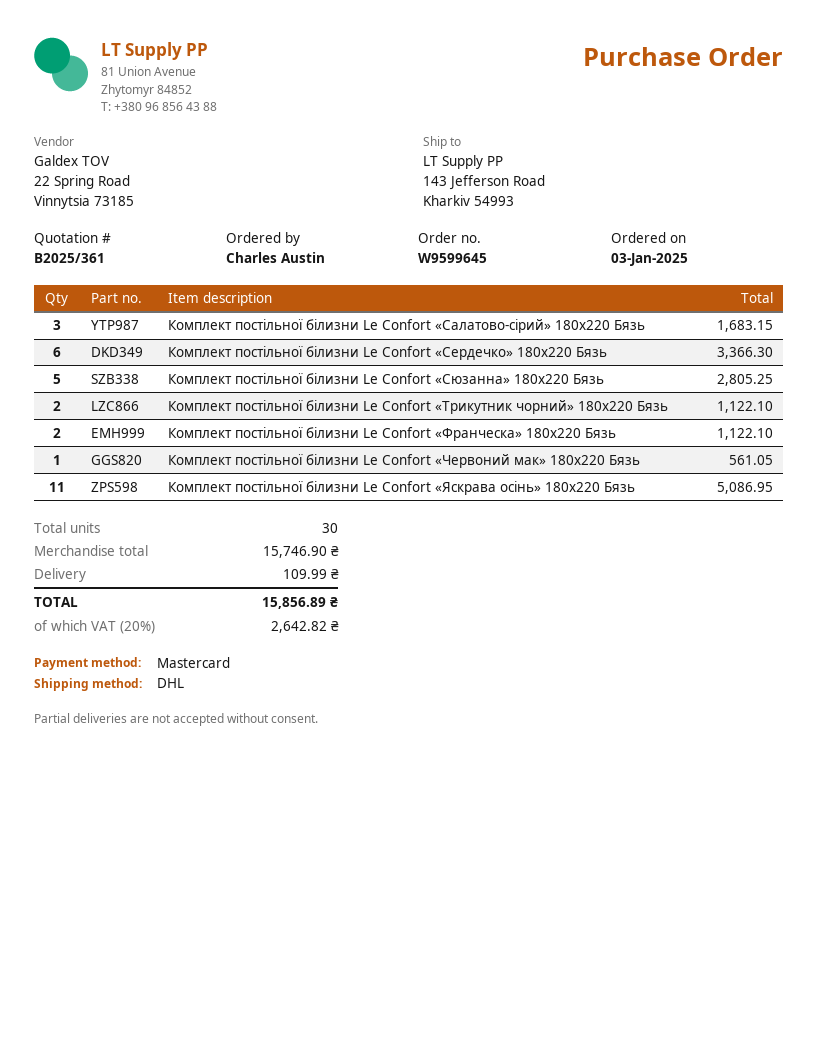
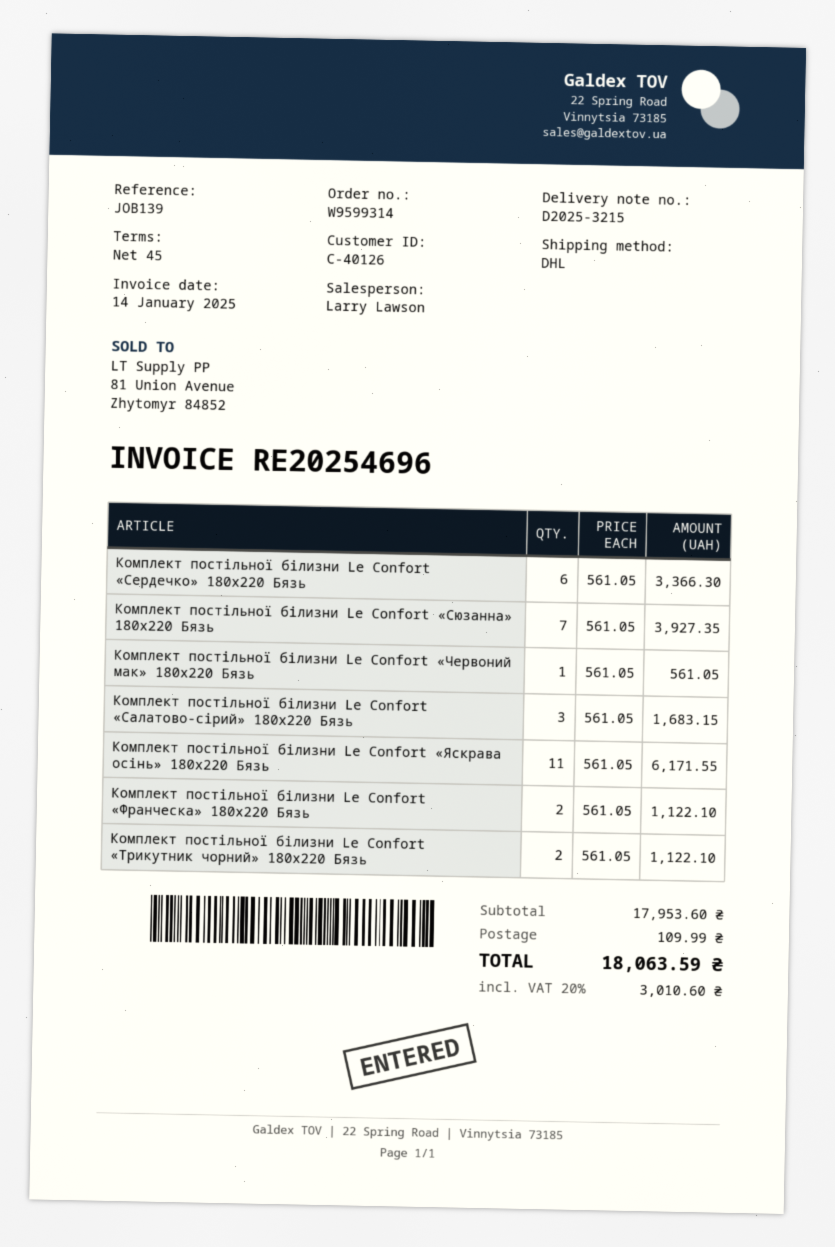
order number: W9599645 -> W9599314
Комплект постільної білизни Le Confort «Сюзанна» 180x220 Бязь: 5 for 2805.25 -> 7 for 3927.35
Комплект постільної білизни Le Confort «Яскрава осінь» 180x220 Бязь: 11 for 5086.95 -> 11 for 6171.55
subtotal: 15746.90 -> 17953.60
tax: 20% = 2642.82 -> 20% = 3010.60
total: 15856.89 -> 18063.59

